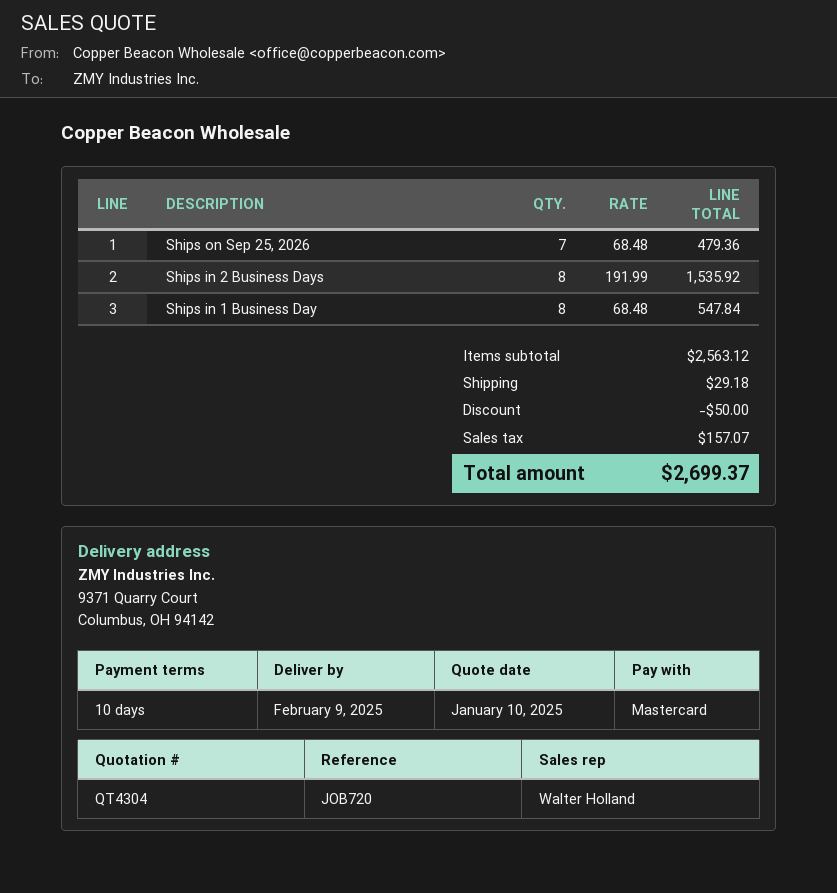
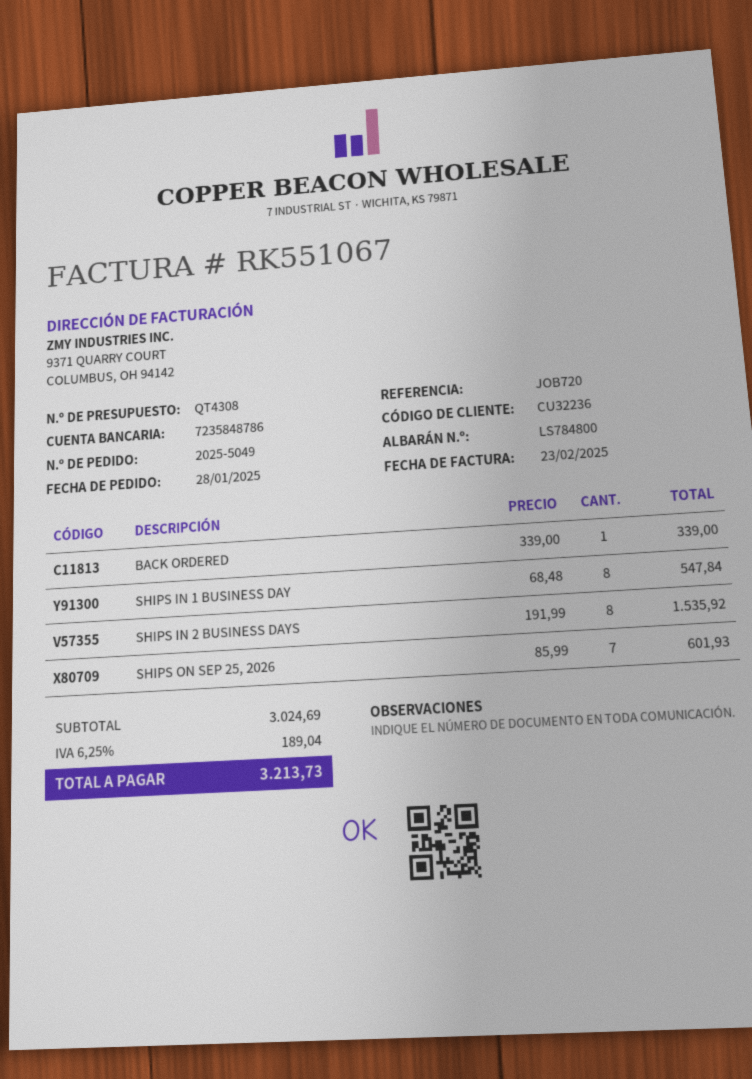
quote number: QT4304 -> QT4308
Ships on Sep 25, 2026: 7 x 68.48 = 479.36 -> 7 x 85.99 = 601.93
BACK ORDERED: none -> 1 x 339.00 = 339.00
subtotal: 2563.12 -> 3024.69
discount: 50.00 -> none
shipping: 29.18 -> none
tax: 157.07 -> 189.04
total: 2699.37 -> 3213.73

